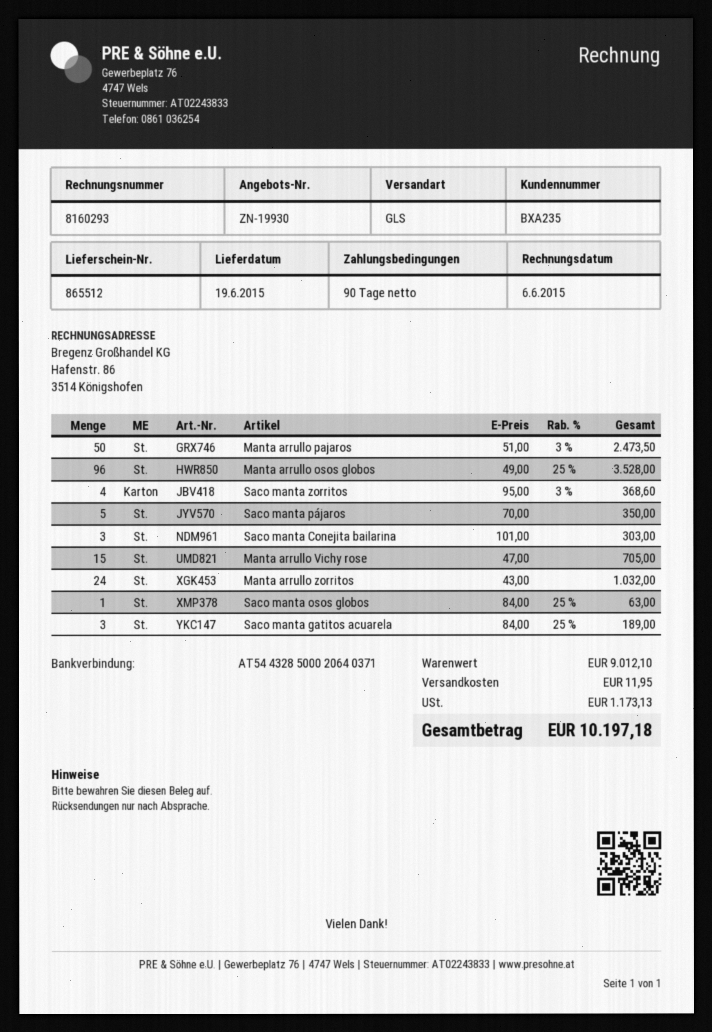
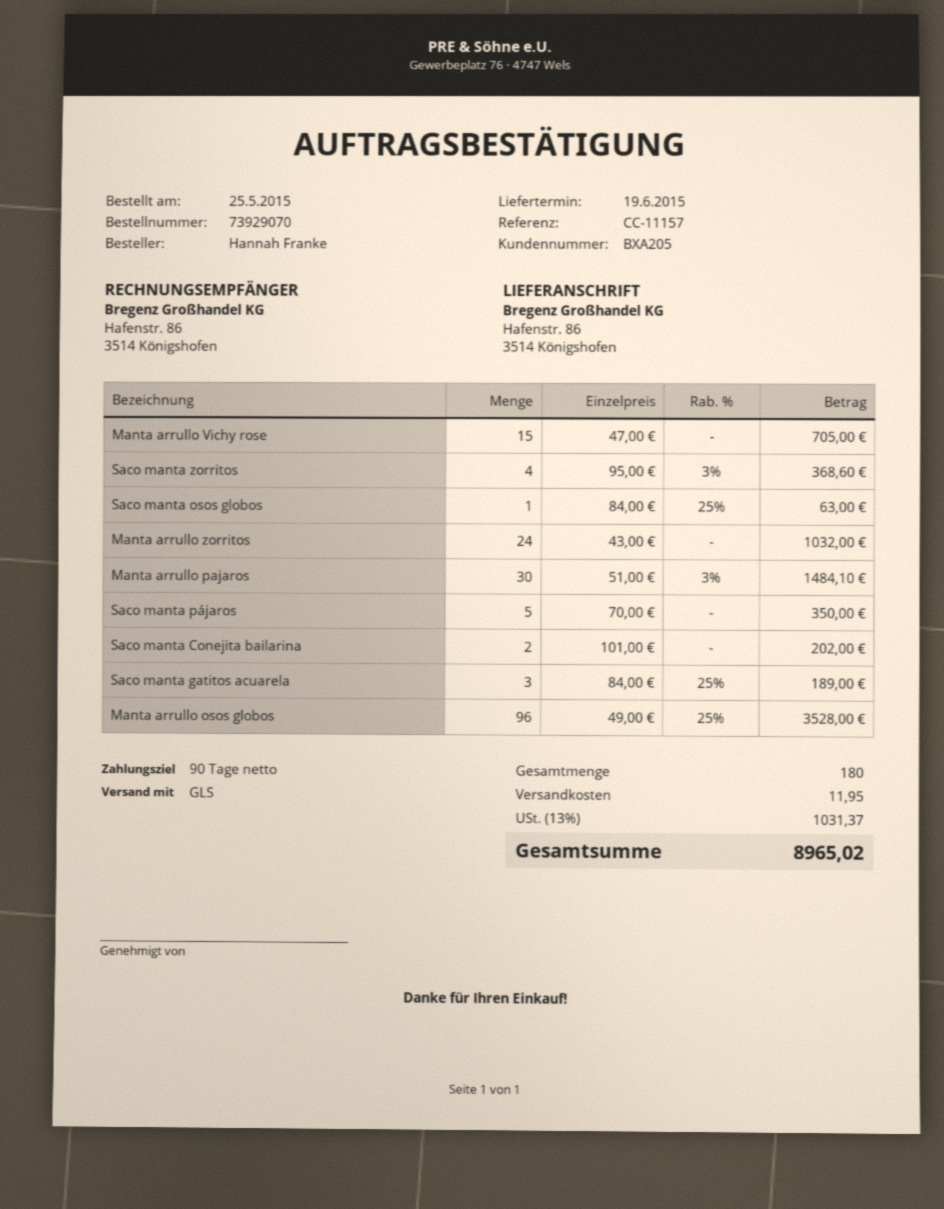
customer number: BXA235 -> BXA205
Manta arrullo pajaros: 50 x 51.00 - 3% = 2473.50 -> 30 x 51.00 - 3% = 1484.10
Saco manta Conejita bailarina: 3 x 101.00 = 303.00 -> 2 x 101.00 = 202.00
tax: 1173.13 -> 1031.37
total: 10197.18 -> 8965.02

